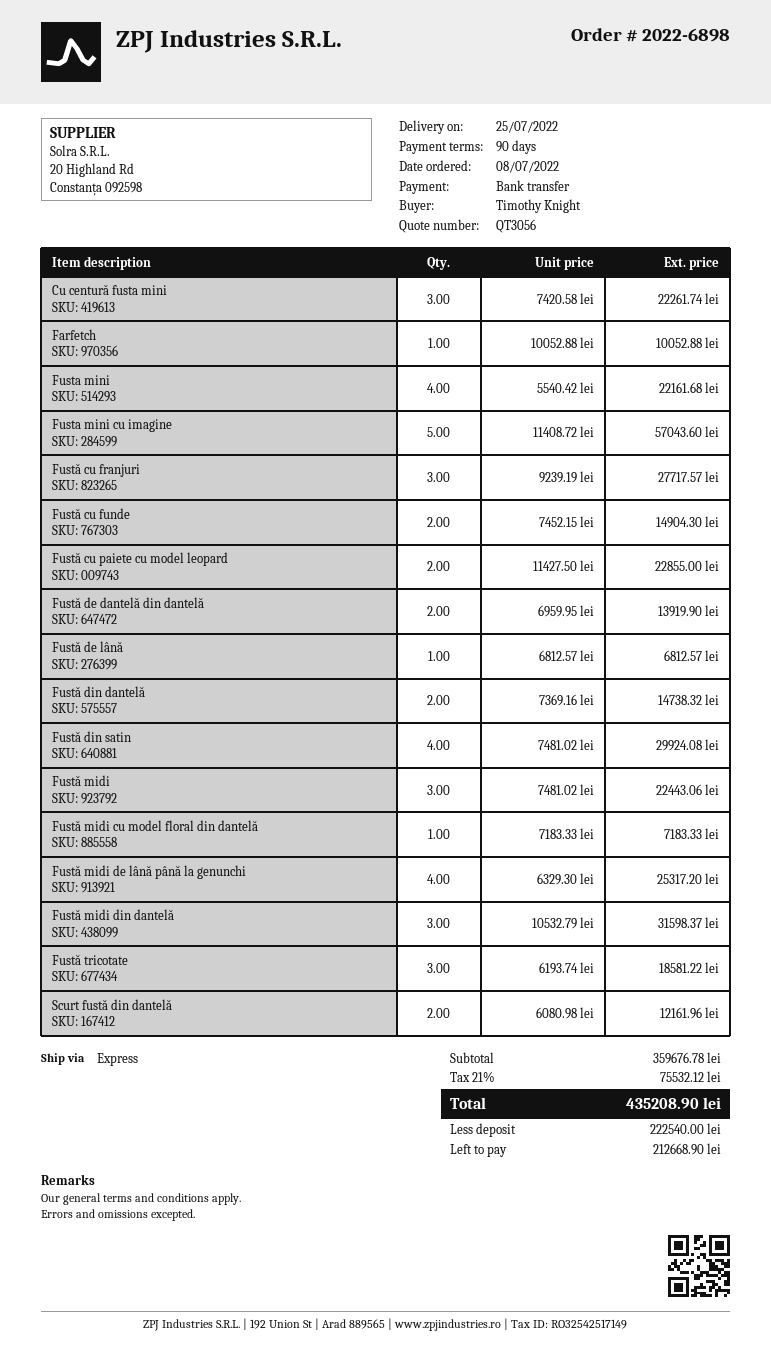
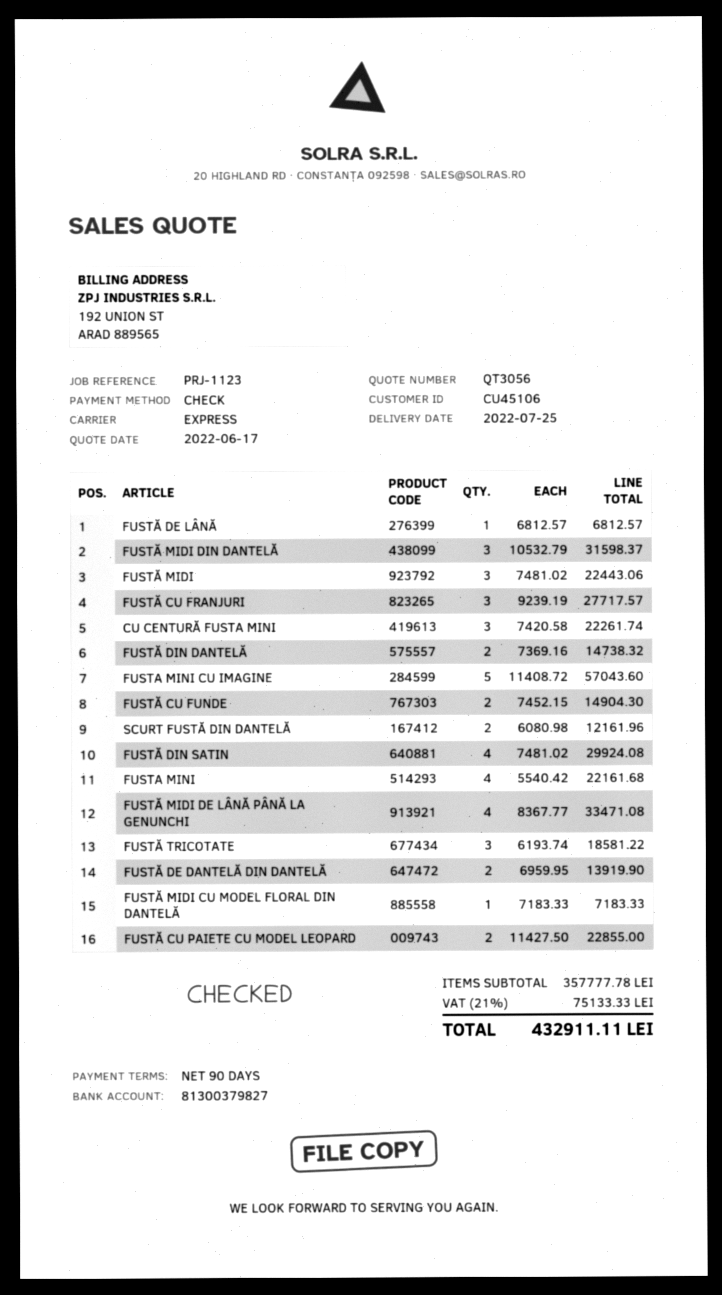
payment method: bank transfer -> cheque
Farfetch: 1 x 10052.88 = 10052.88 -> none
Fustă midi de lână până la genunchi: 4 x 6329.30 = 25317.20 -> 4 x 8367.77 = 33471.08
subtotal: 359676.78 -> 357777.78
tax: 21% = 75532.12 -> 21% = 75133.33
total: 435208.90 -> 432911.11

